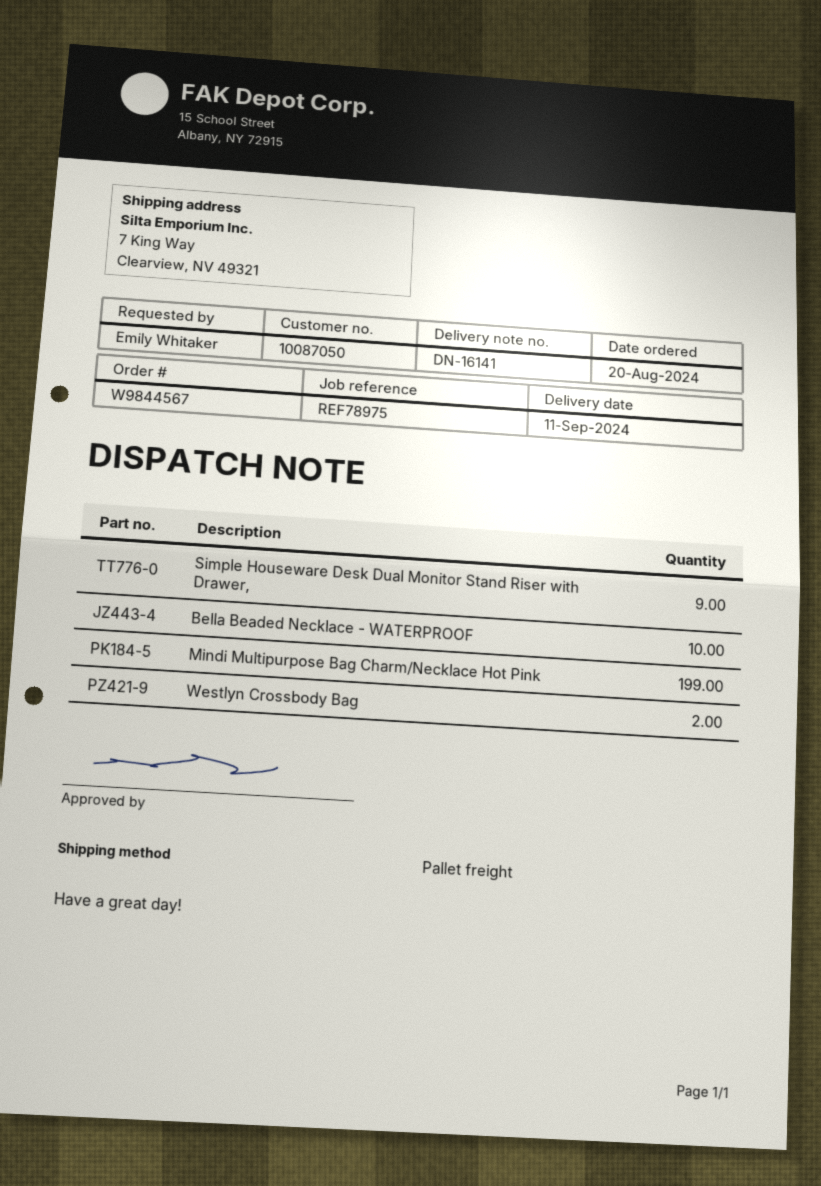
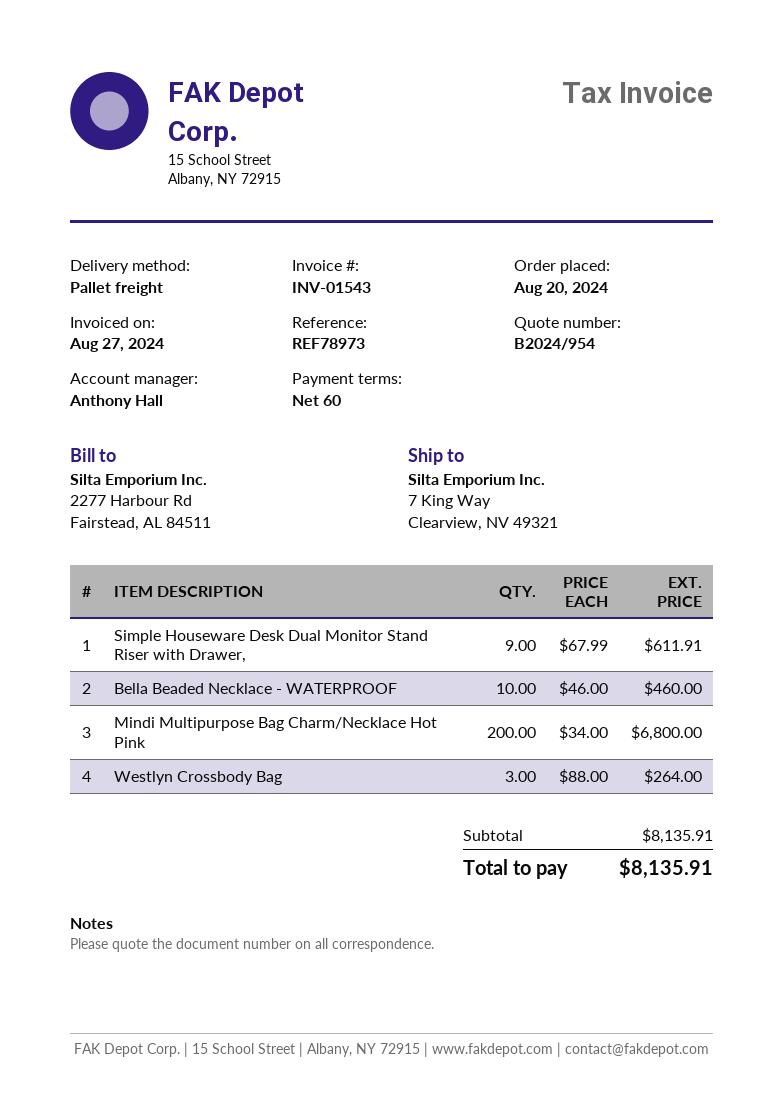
reference: REF78975 -> REF78973
Mindi Multipurpose Bag Charm/Necklace Hot Pink: 199 -> 200
Westlyn Crossbody Bag: 2 -> 3

